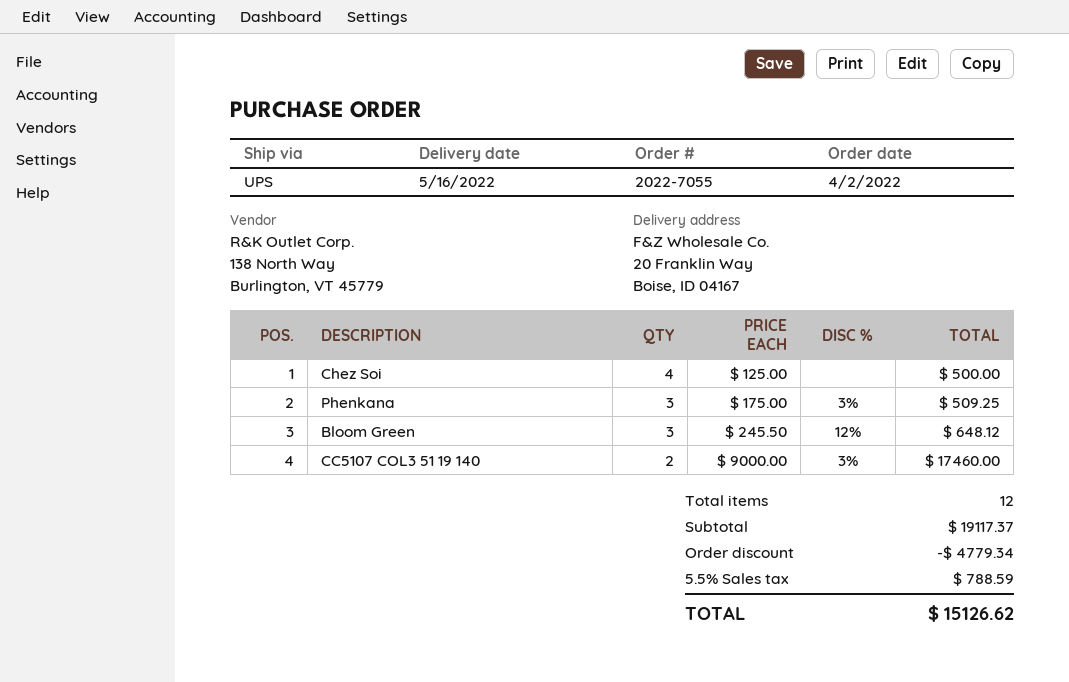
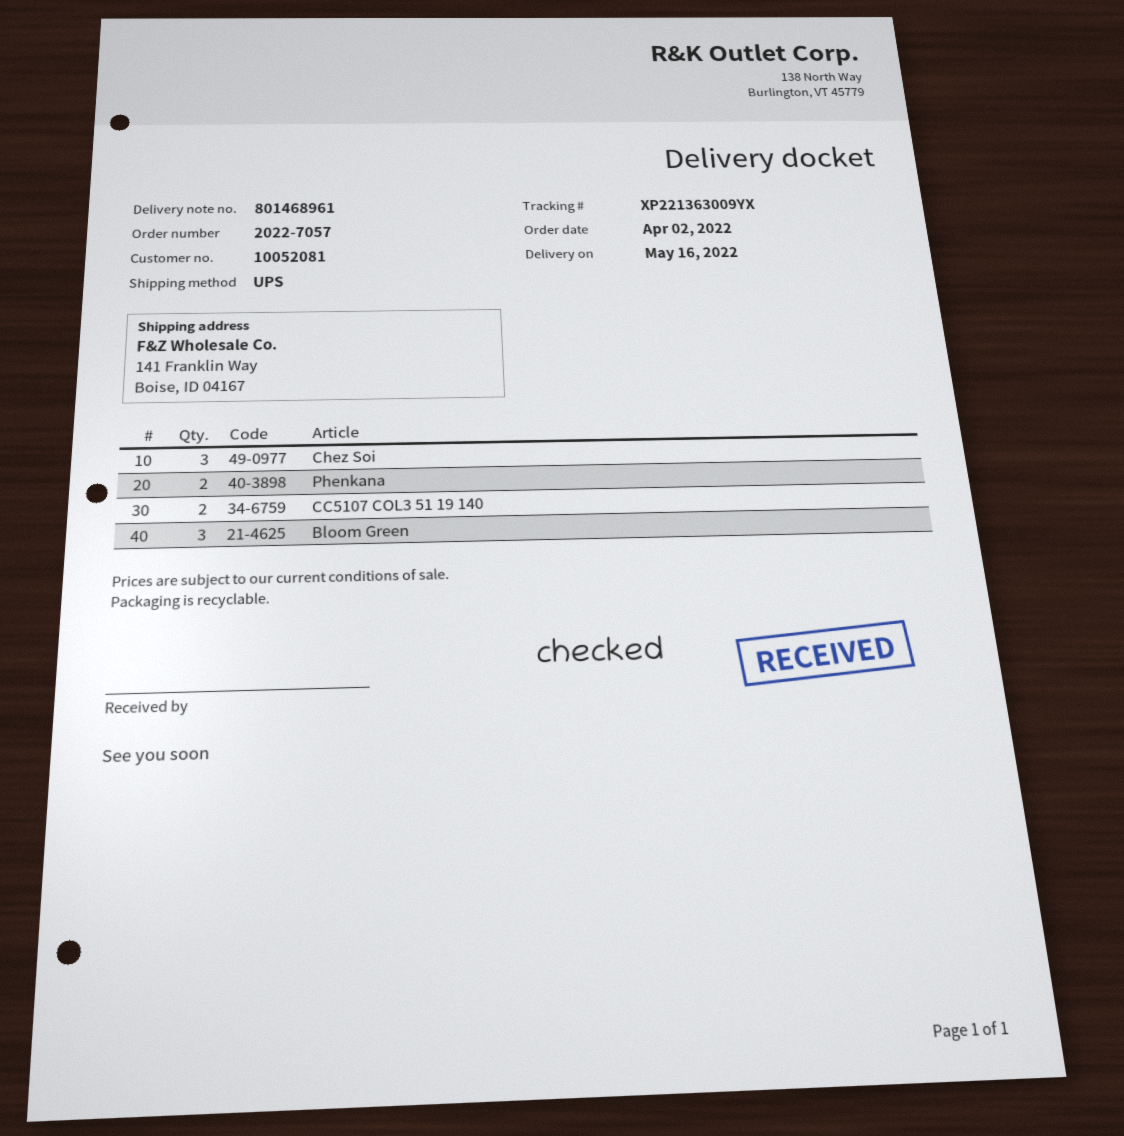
order number: 2022-7055 -> 2022-7057
ship to: 20 Franklin Way, Boise, ID 04167 -> 141 Franklin Way, Boise, ID 04167
Chez Soi: 4 -> 3
Phenkana: 3 -> 2

